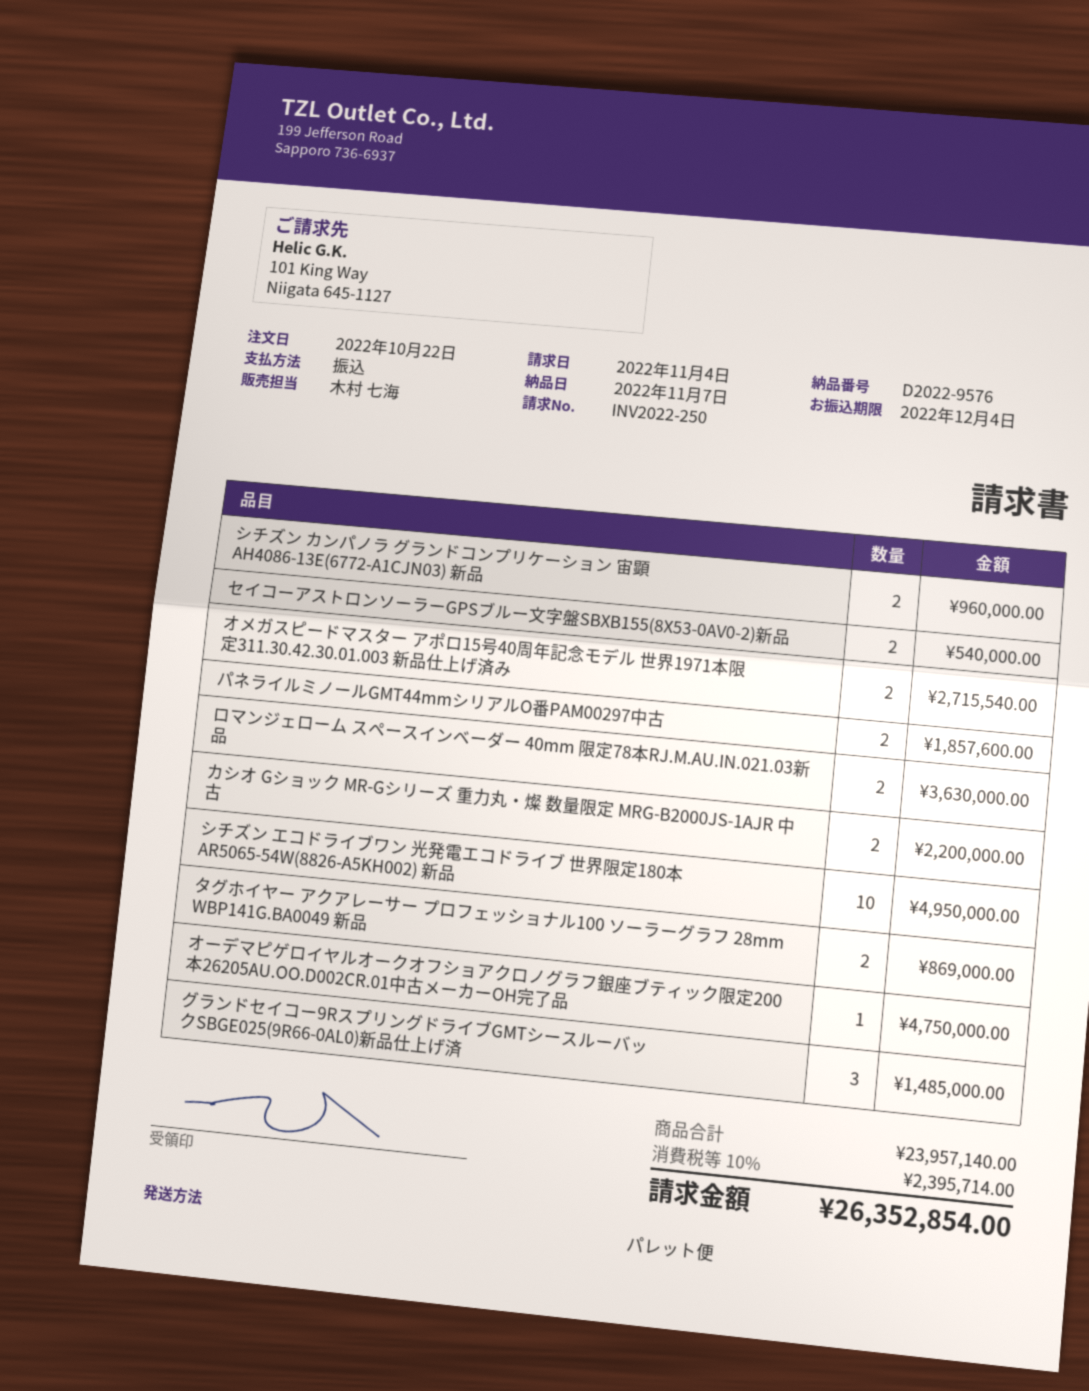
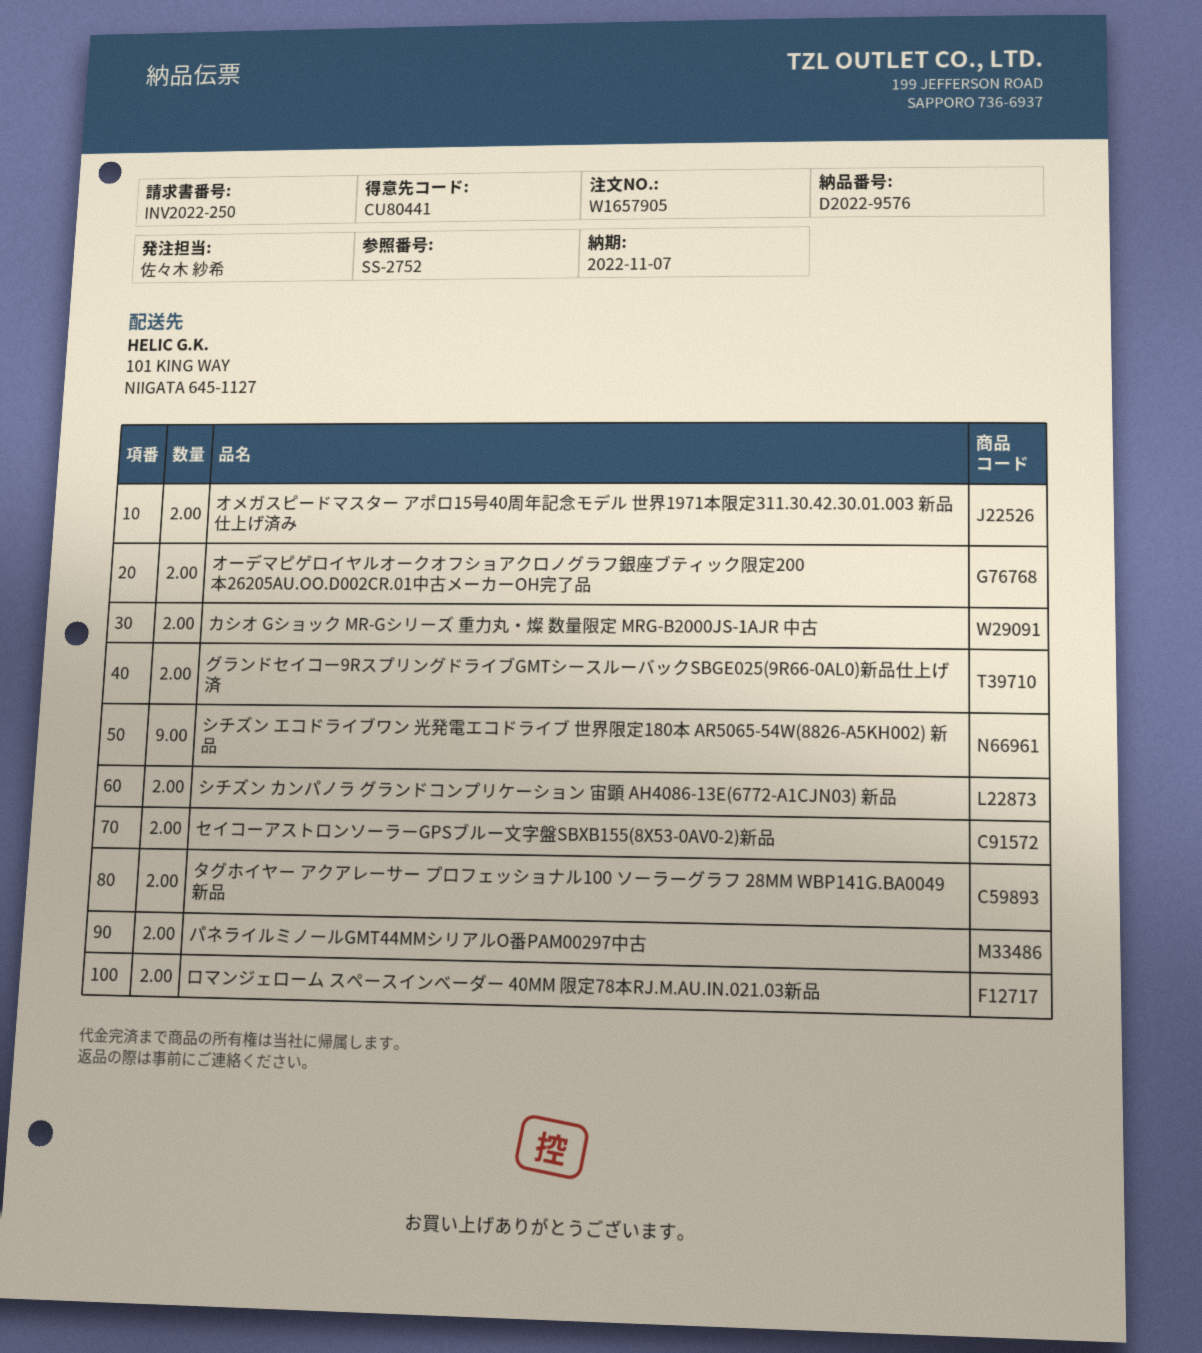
シチズン エコドライブワン 光発電エコドライブ 世界限定180本 AR5065-54W(8826-A5KH002) 新品: 10 -> 9
オーデマピゲロイヤルオークオフショアクロノグラフ銀座ブティック限定200本26205AU.OO.D002CR.01中古メーカーOH完了品: 1 -> 2
グランドセイコー9RスプリングドライブGMTシースルーバックSBGE025(9R66-0AL0)新品仕上げ済: 3 -> 2

